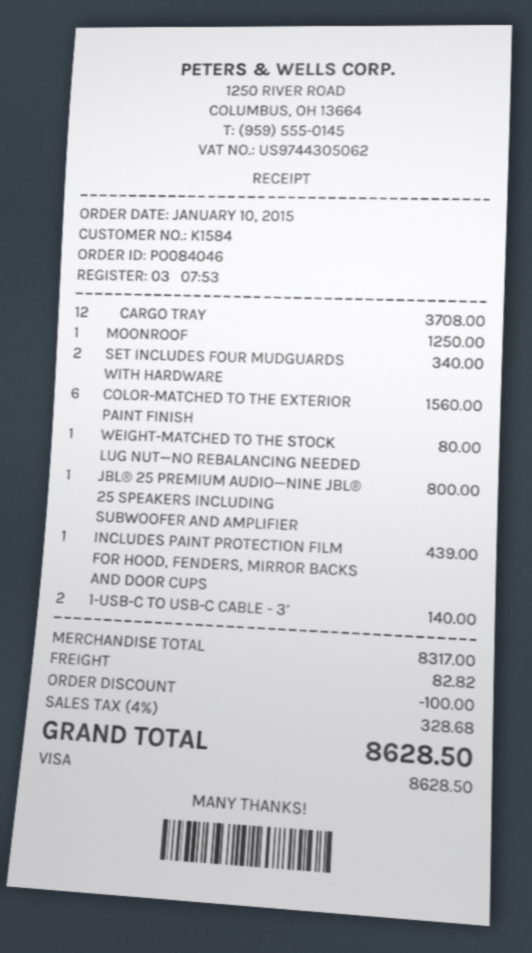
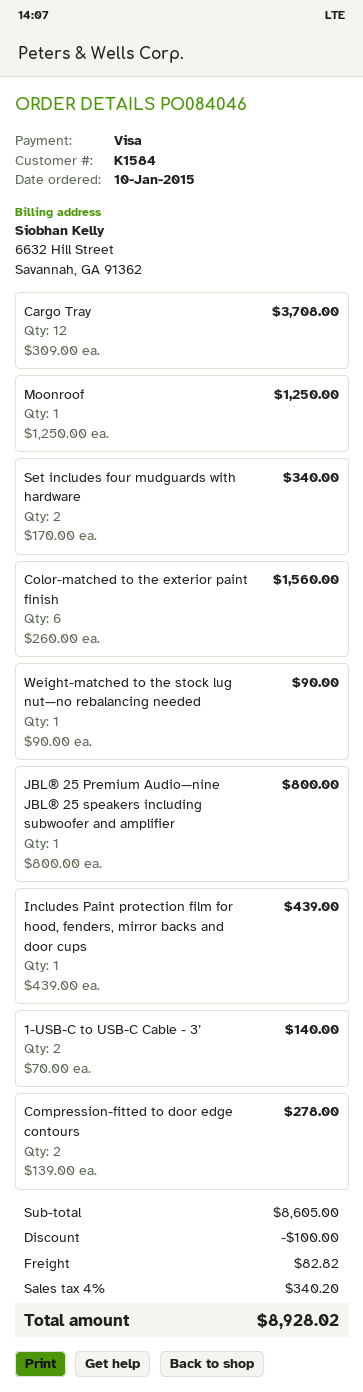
WEIGHT-MATCHED TO THE STOCK LUG NUT—NO REBALANCING NEEDED: 1 for 80.00 -> 1 for 90.00
Compression-fitted to door edge contours: none -> 2 for 278.00
subtotal: 8317.00 -> 8605.00
tax: 4% = 328.68 -> 4% = 340.20
total: 8628.50 -> 8928.02

